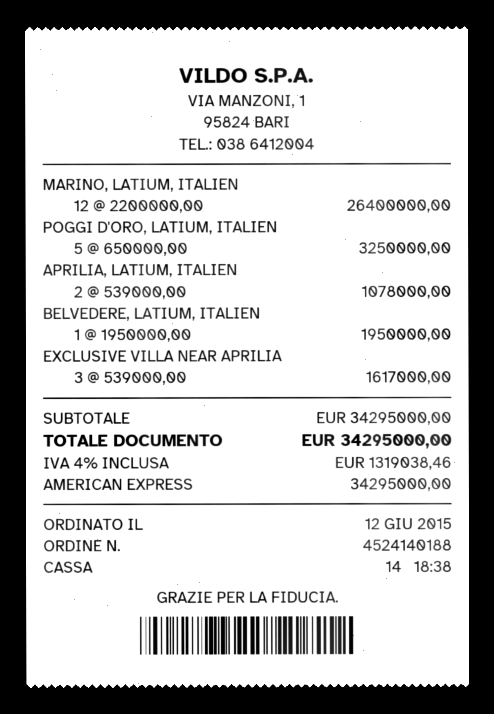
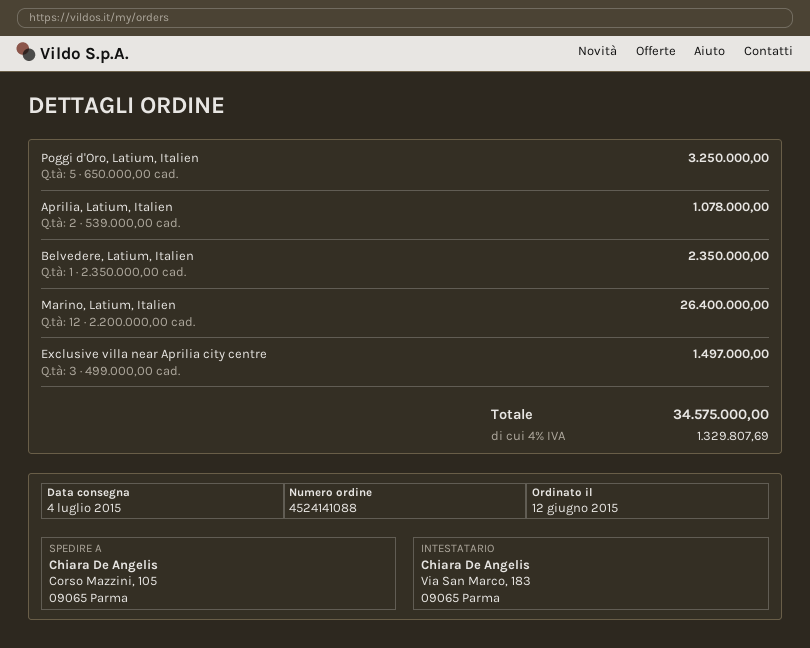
order number: 4524140188 -> 4524141088
BELVEDERE, LATIUM, ITALIEN: 1 x 1950000.00 = 1950000.00 -> 1 x 2350000.00 = 2350000.00
EXCLUSIVE VILLA NEAR APRILIA: 3 x 539000.00 = 1617000.00 -> 3 x 499000.00 = 1497000.00
tax: 4% = 1319038.46 -> 4% = 1329807.69
total: 34295000.00 -> 34575000.00

